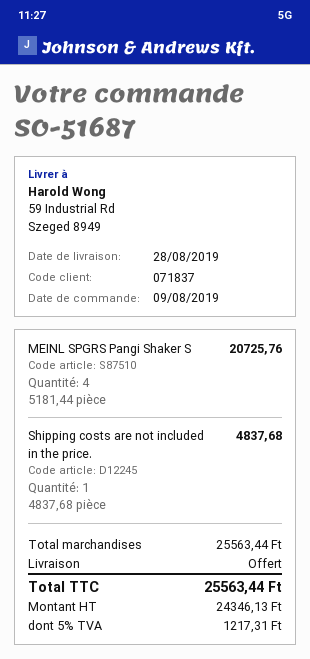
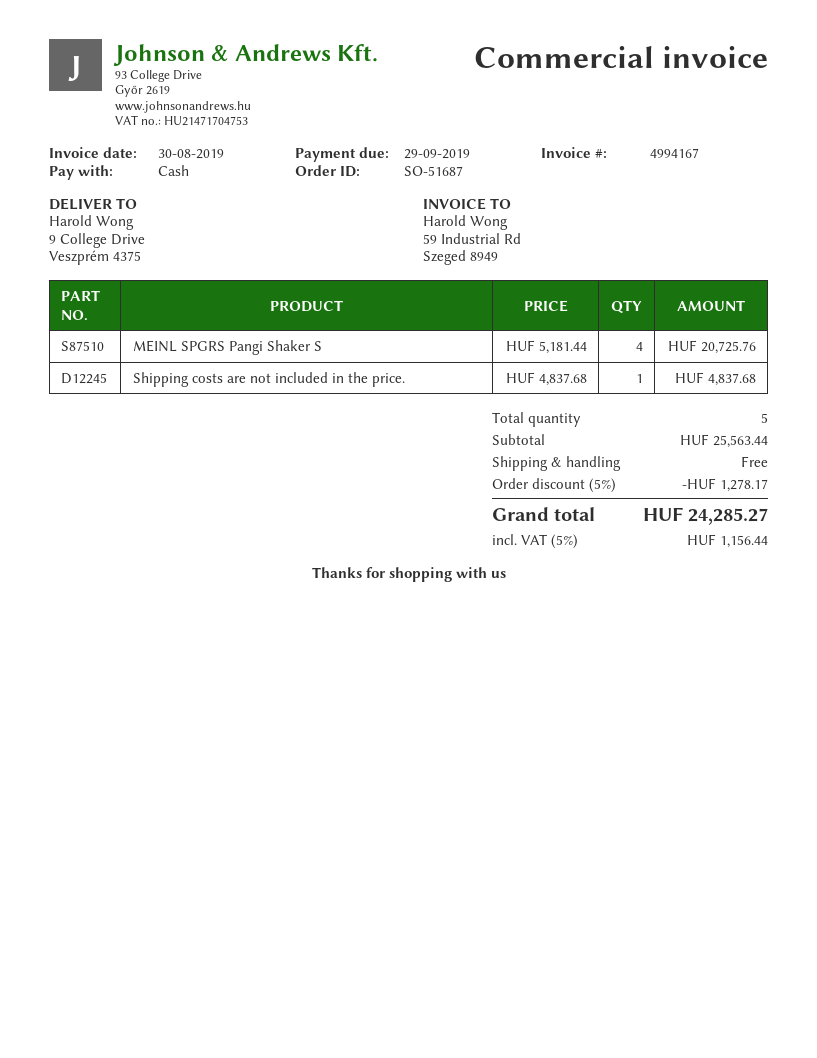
ship to: 59 Industrial Rd, Szeged 8949 -> 9 College Drive, Veszprém 4375
discount: none -> 5% = 1278.17
tax: 5% = 1217.31 -> 5% = 1156.44
total: 25563.44 -> 24285.27

